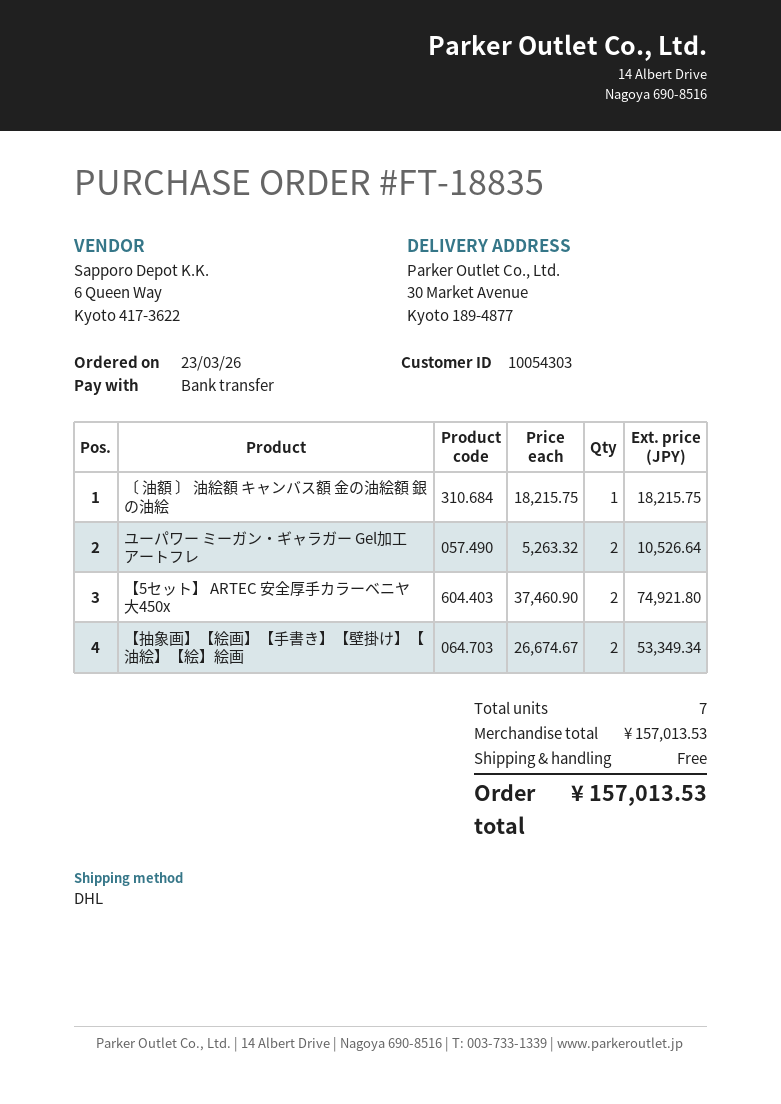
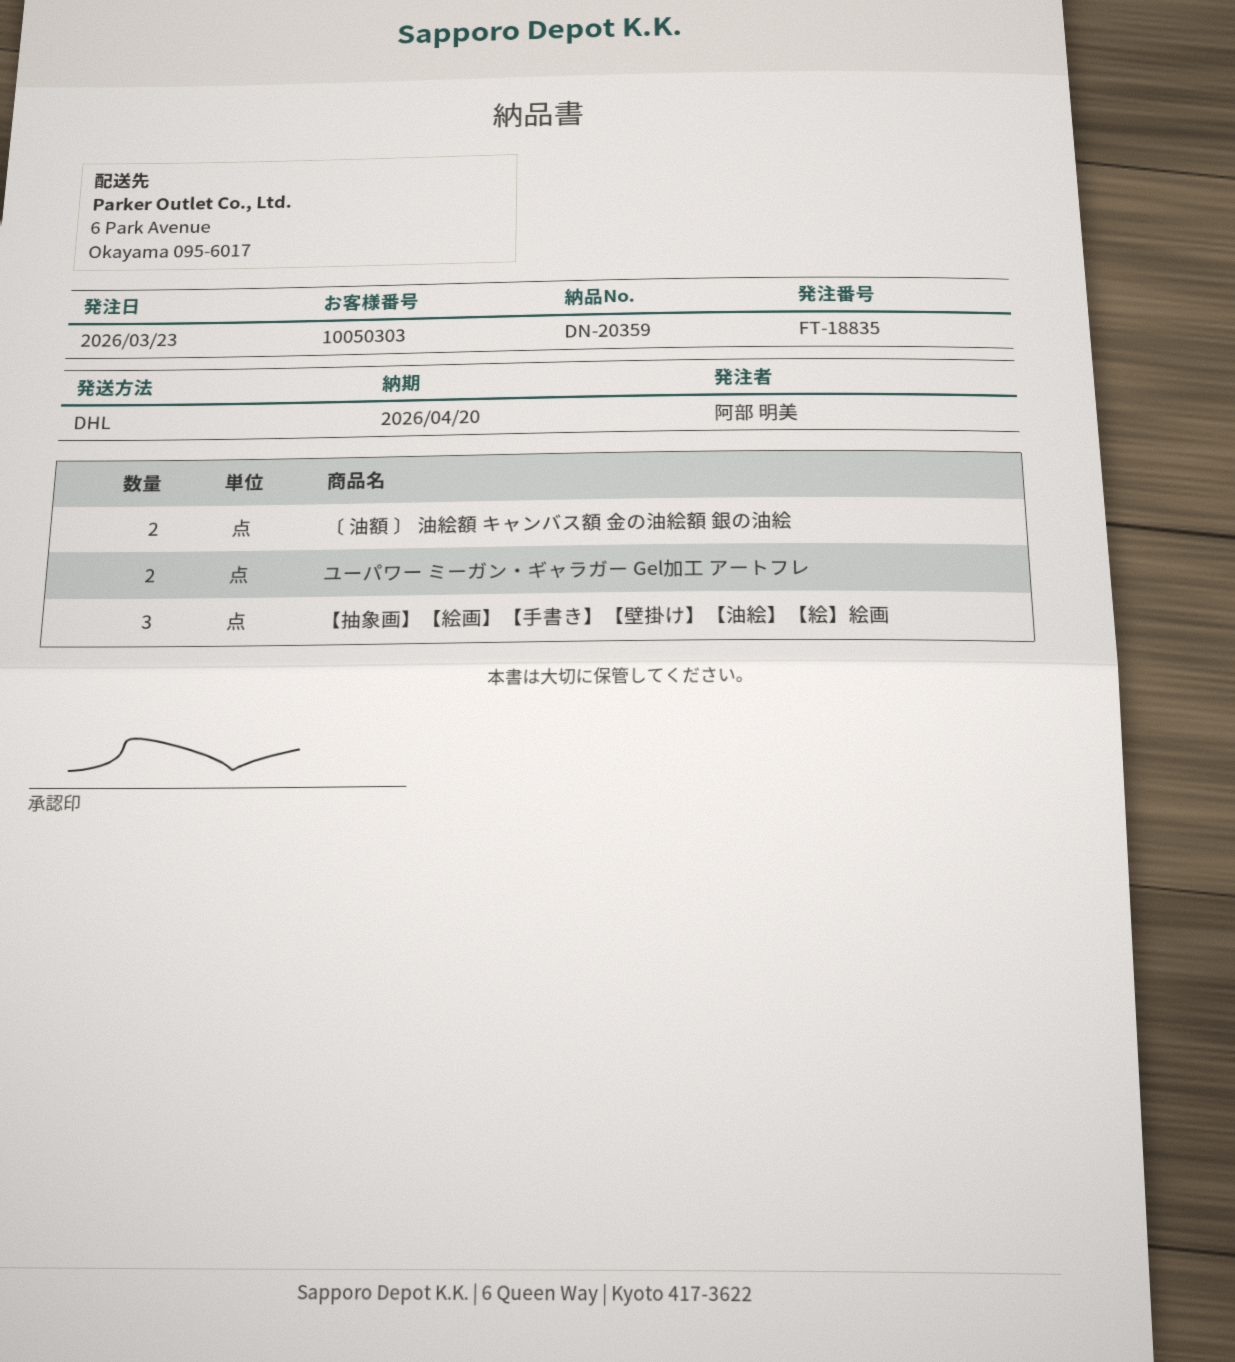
customer number: 10054303 -> 10050303
ship to: 30 Market Avenue, Kyoto 189-4877 -> 6 Park Avenue, Okayama 095-6017
〔 油額 〕 油絵額 キャンバス額 金の油絵額 銀の油絵: 1 -> 2
【5セット】 ARTEC 安全厚手カラーベニヤ大450x: 2 -> none
【抽象画】【絵画】【手書き】【壁掛け】【油絵】【絵】絵画: 2 -> 3

